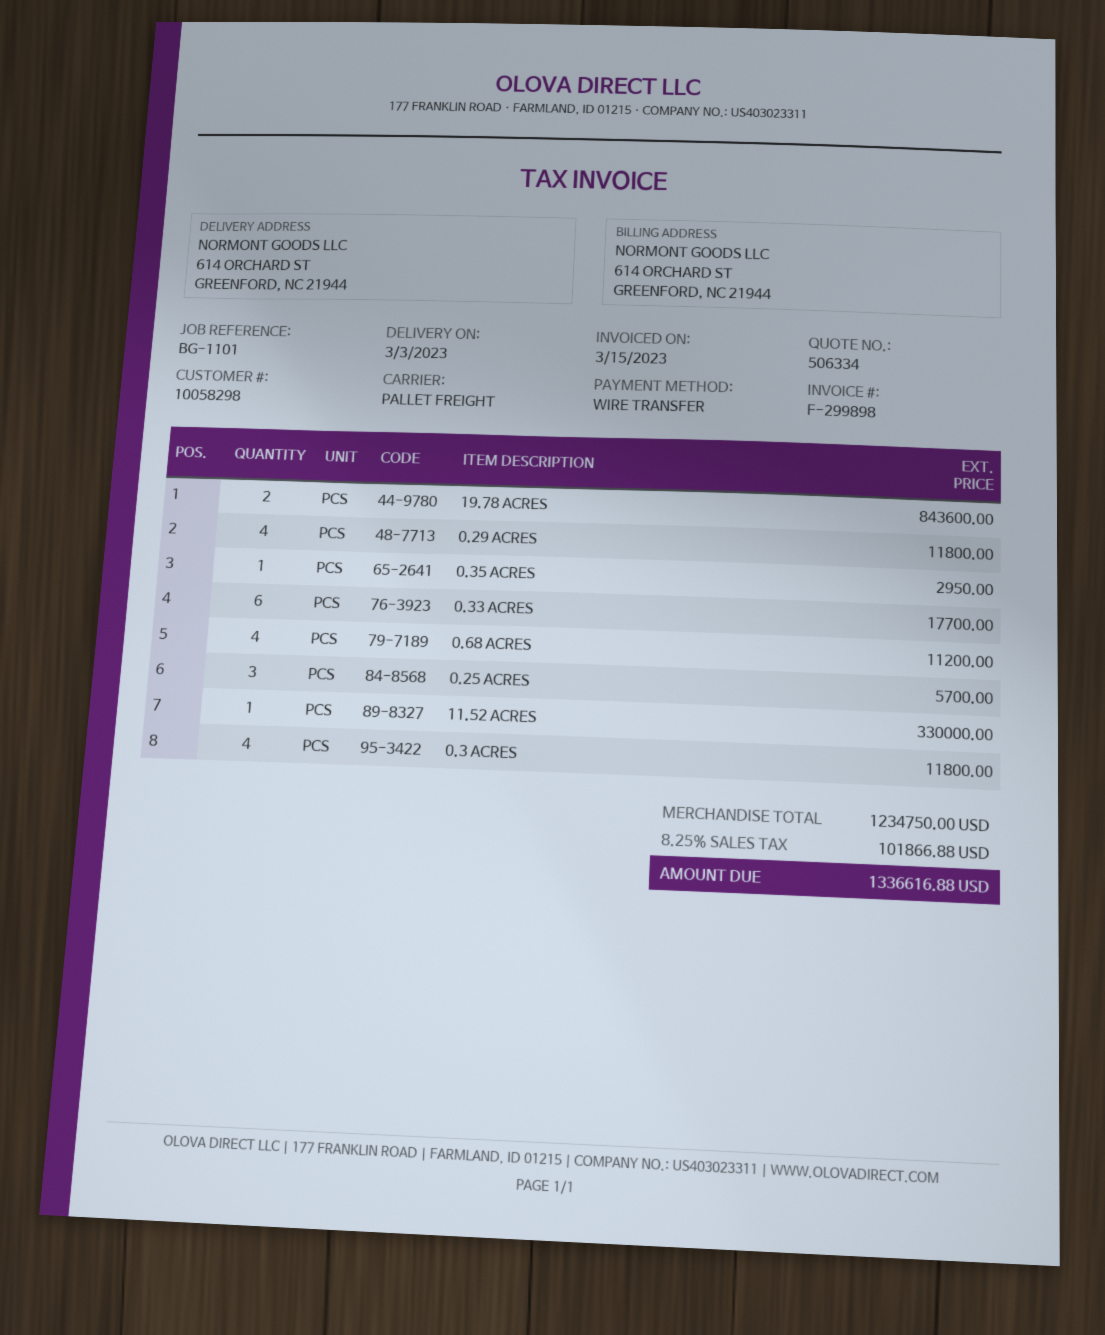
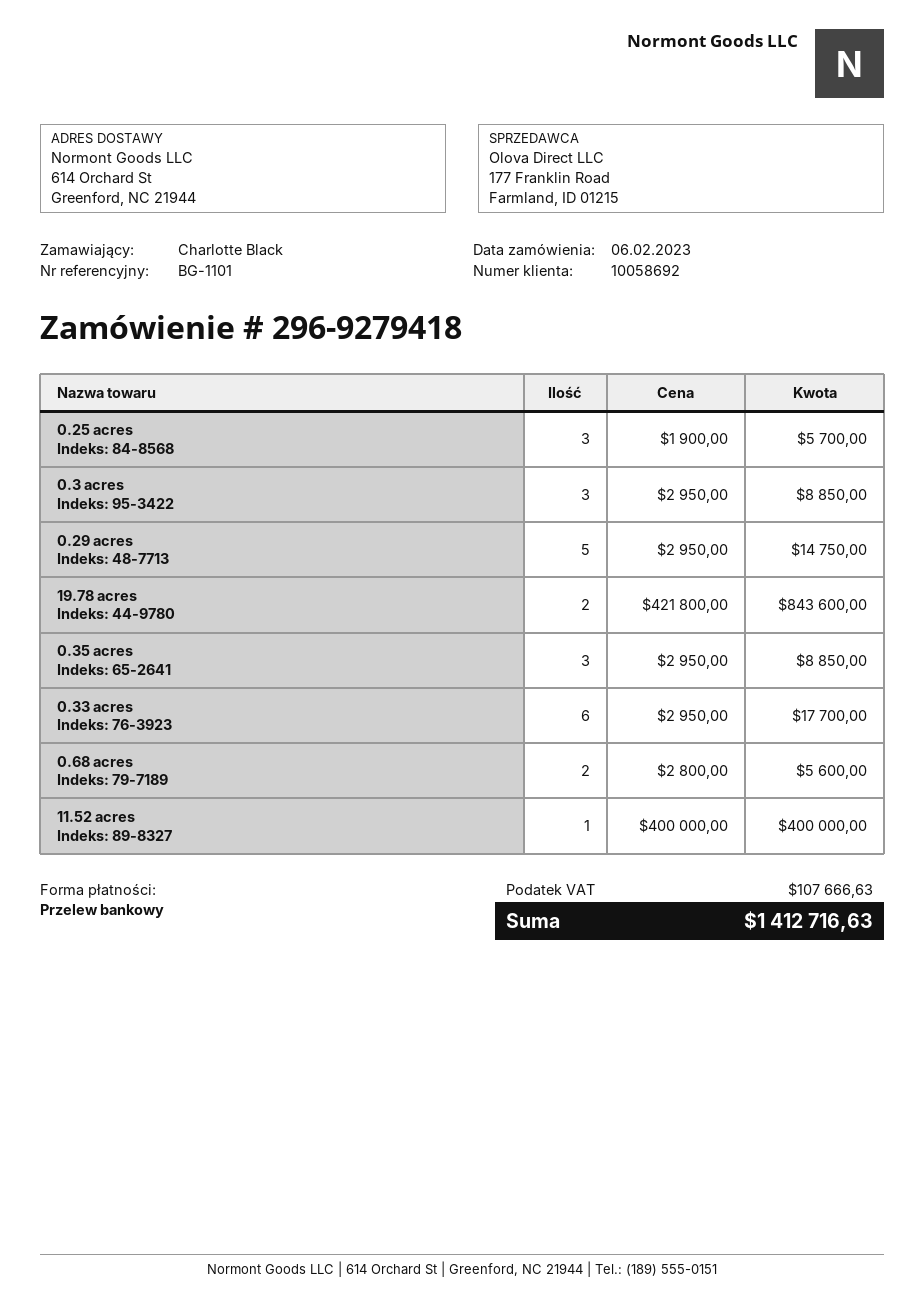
customer number: 10058298 -> 10058692
0.29 ACRES: 4 for 11800.00 -> 5 for 14750.00
0.35 ACRES: 1 for 2950.00 -> 3 for 8850.00
0.68 ACRES: 4 for 11200.00 -> 2 for 5600.00
11.52 ACRES: 1 for 330000.00 -> 1 for 400000.00
0.3 ACRES: 4 for 11800.00 -> 3 for 8850.00
tax: 101866.88 -> 107666.63
total: 1336616.88 -> 1412716.63

